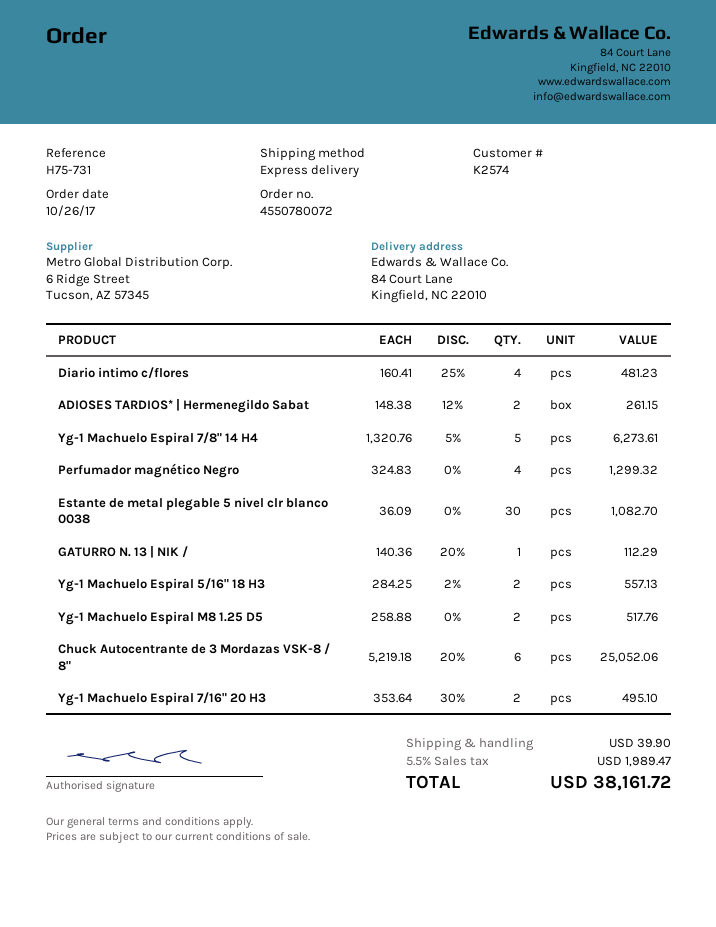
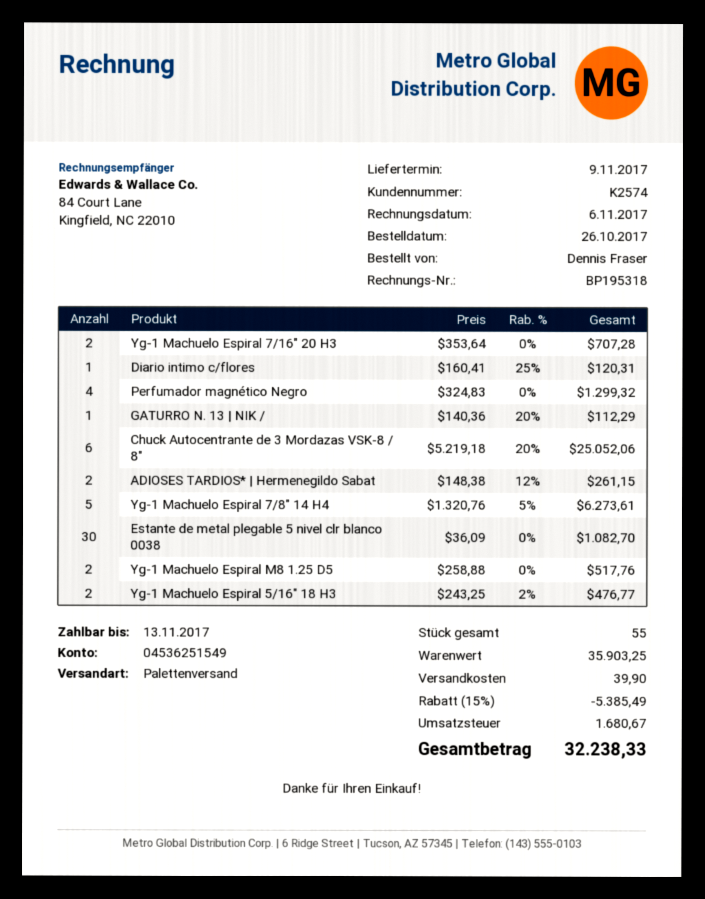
shipping method: express -> pallet freight
Diario intimo c/flores: 4 x 160.41 - 25% = 481.23 -> 1 x 160.41 - 25% = 120.31
Yg-1 Machuelo Espiral 5/16" 18 H3: 2 x 284.25 - 2% = 557.13 -> 2 x 243.25 - 2% = 476.77
Yg-1 Machuelo Espiral 7/16" 20 H3: 2 x 353.64 - 30% = 495.10 -> 2 x 353.64 = 707.28
discount: none -> 15% = 5385.49
tax: 1989.47 -> 1680.67
total: 38161.72 -> 32238.33

